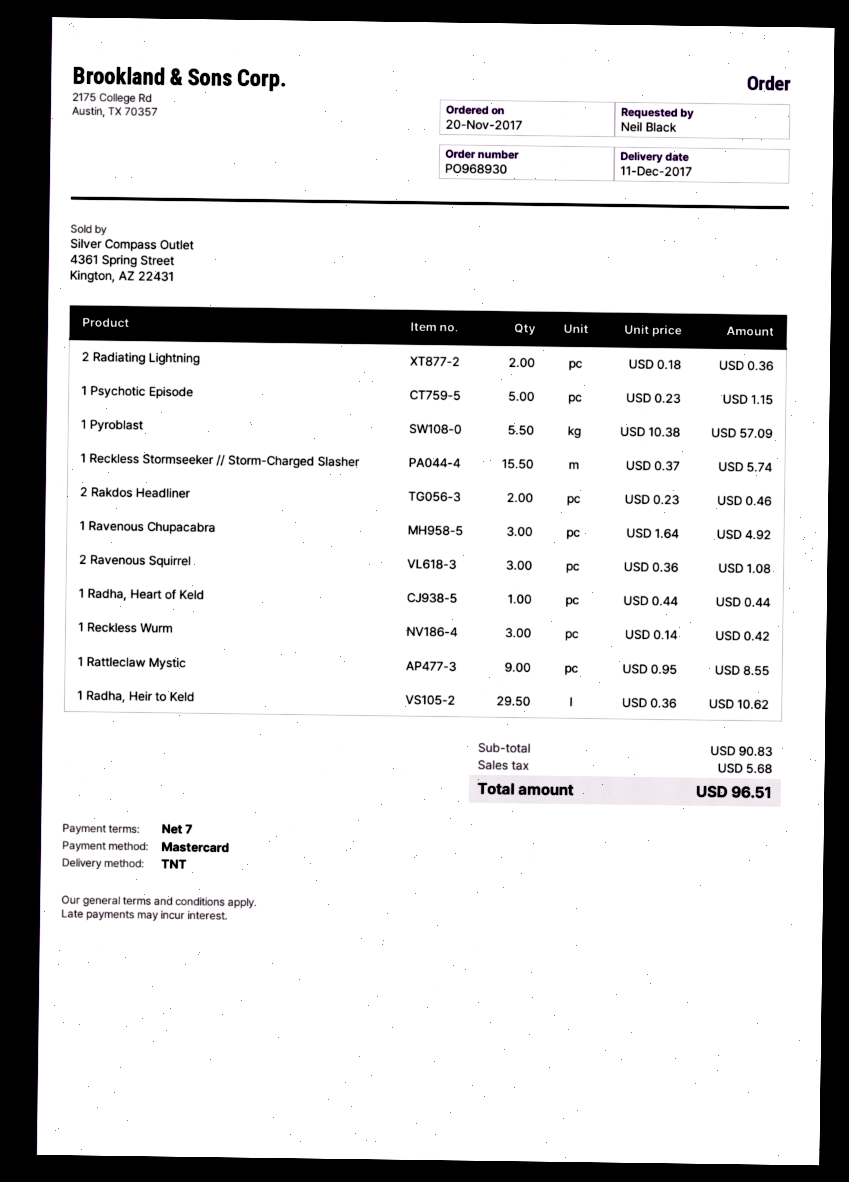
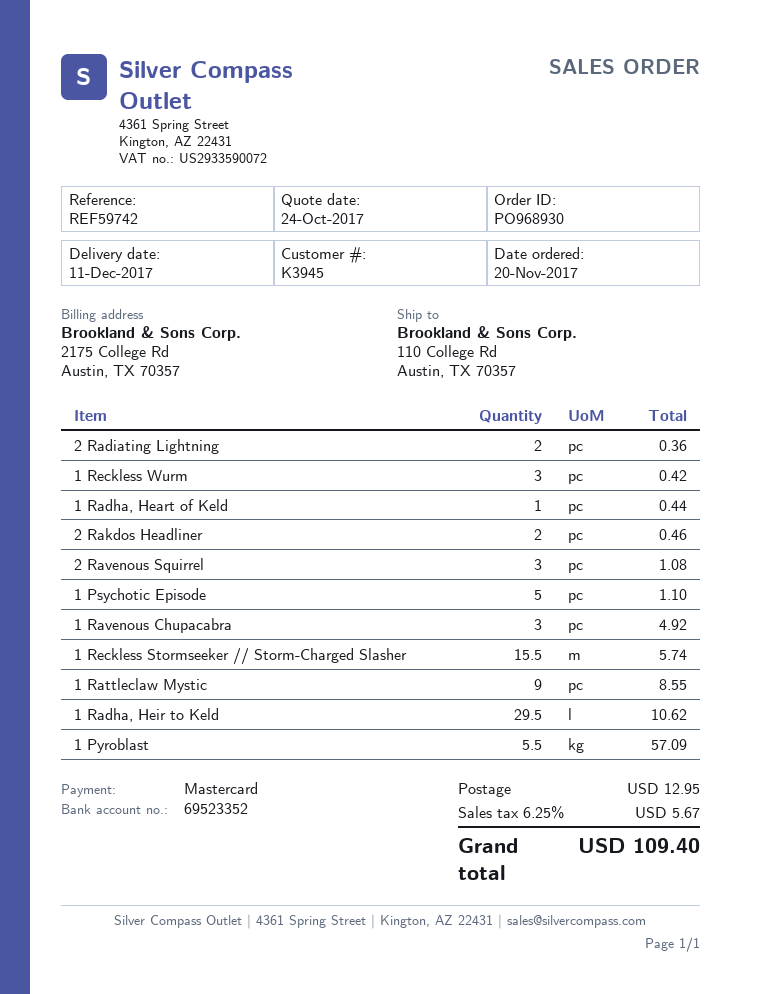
1 Psychotic Episode: 5 for 1.15 -> 5 for 1.10
shipping: none -> 12.95
tax: 5.68 -> 5.67
total: 96.51 -> 109.40

